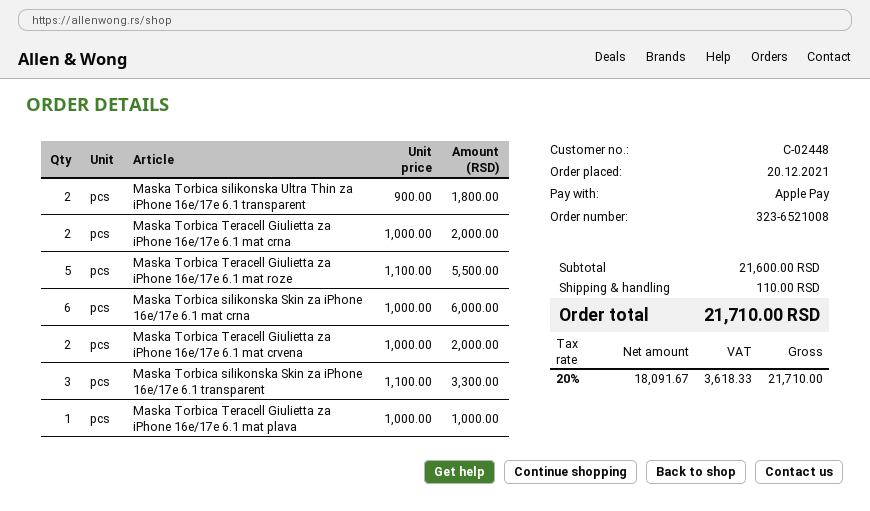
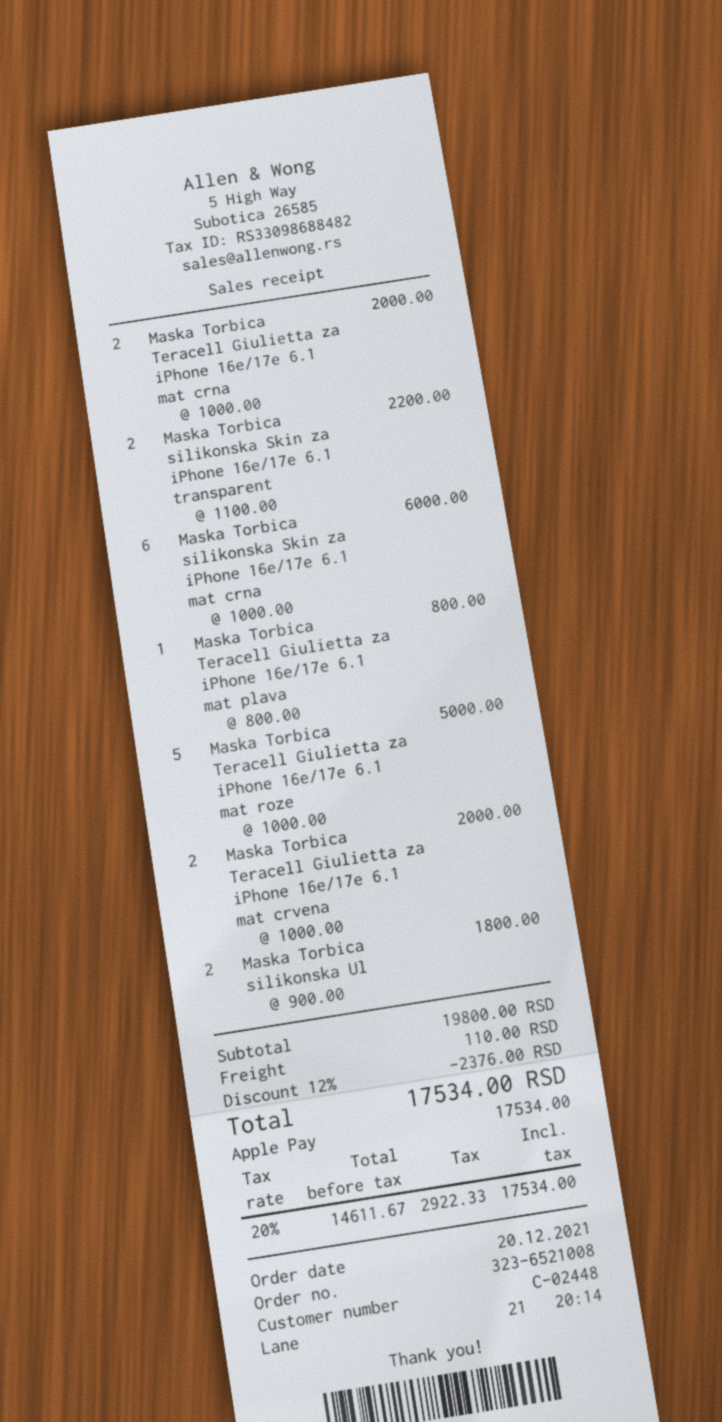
Maska Torbica Teracell Giulietta za iPhone 16e/17e 6.1 mat roze: 5 x 1100.00 = 5500.00 -> 5 x 1000.00 = 5000.00
Maska Torbica silikonska Skin za iPhone 16e/17e 6.1 transparent: 3 x 1100.00 = 3300.00 -> 2 x 1100.00 = 2200.00
Maska Torbica Teracell Giulietta za iPhone 16e/17e 6.1 mat plava: 1 x 1000.00 = 1000.00 -> 1 x 800.00 = 800.00
subtotal: 21600.00 -> 19800.00
discount: none -> 12% = 2376.00
net: 18091.67 -> 14611.67
tax: 20% = 3618.33 -> 20% = 2922.33
total: 21710.00 -> 17534.00

